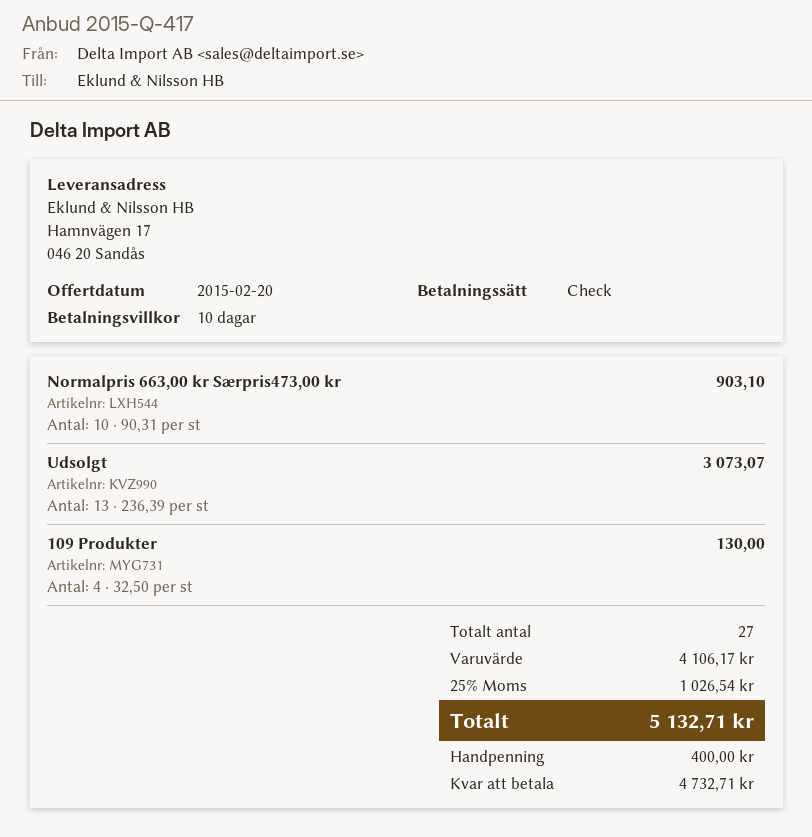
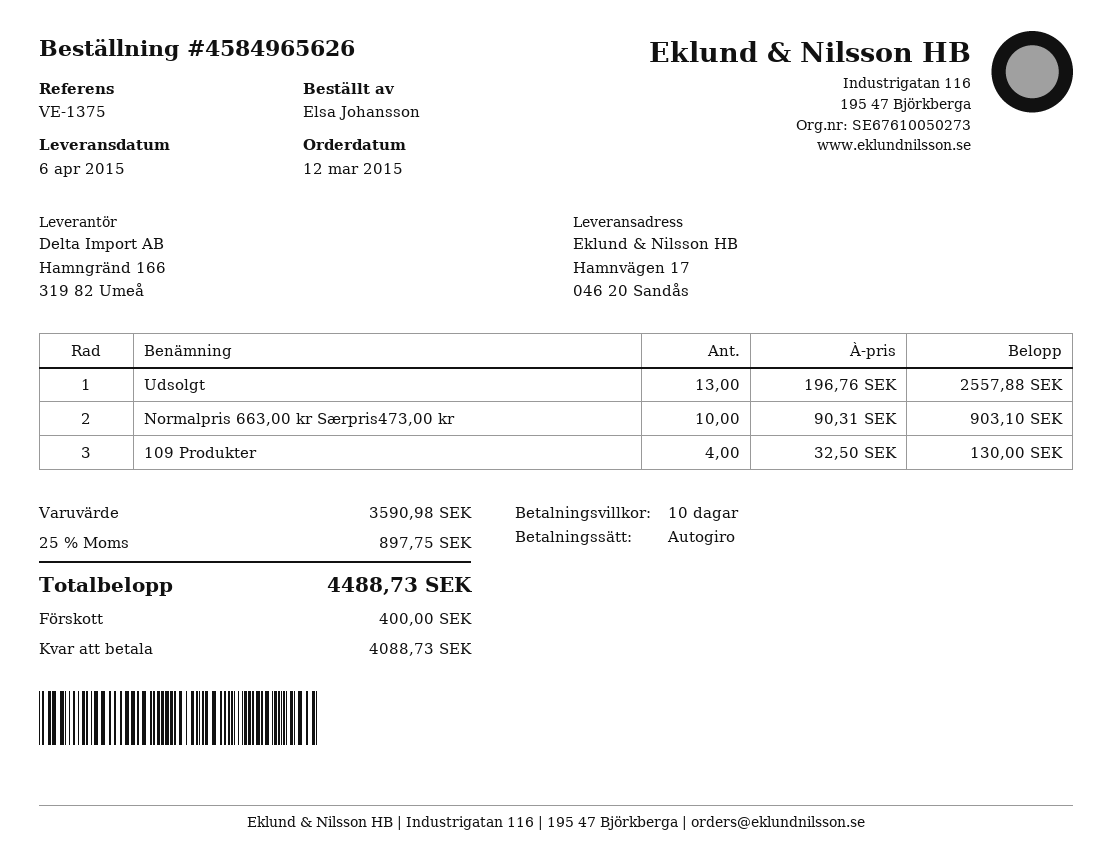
payment method: cheque -> direct debit
Udsolgt: 13 x 236.39 = 3073.07 -> 13 x 196.76 = 2557.88
subtotal: 4106.17 -> 3590.98
tax: 25% = 1026.54 -> 25% = 897.75
total: 5132.71 -> 4488.73
balance: 4732.71 -> 4088.73

